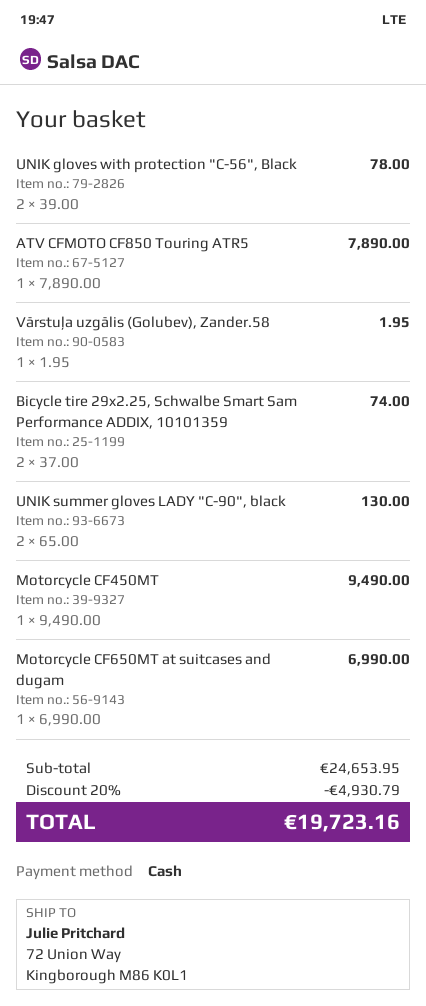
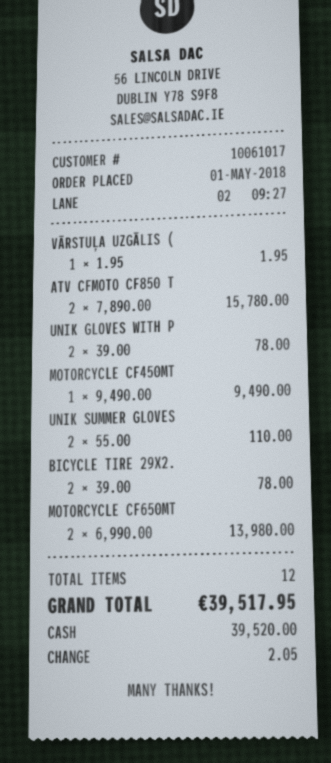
ATV CFMOTO CF850 Touring ATR5: 1 x 7890.00 = 7890.00 -> 2 x 7890.00 = 15780.00
Bicycle tire 29x2.25, Schwalbe Smart Sam Performance ADDIX, 10101359: 2 x 37.00 = 74.00 -> 2 x 39.00 = 78.00
UNIK summer gloves LADY "C-90", black: 2 x 65.00 = 130.00 -> 2 x 55.00 = 110.00
Motorcycle CF650MT at suitcases and dugam: 1 x 6990.00 = 6990.00 -> 2 x 6990.00 = 13980.00
discount: 20% = 4930.79 -> none
total: 19723.16 -> 39517.95

